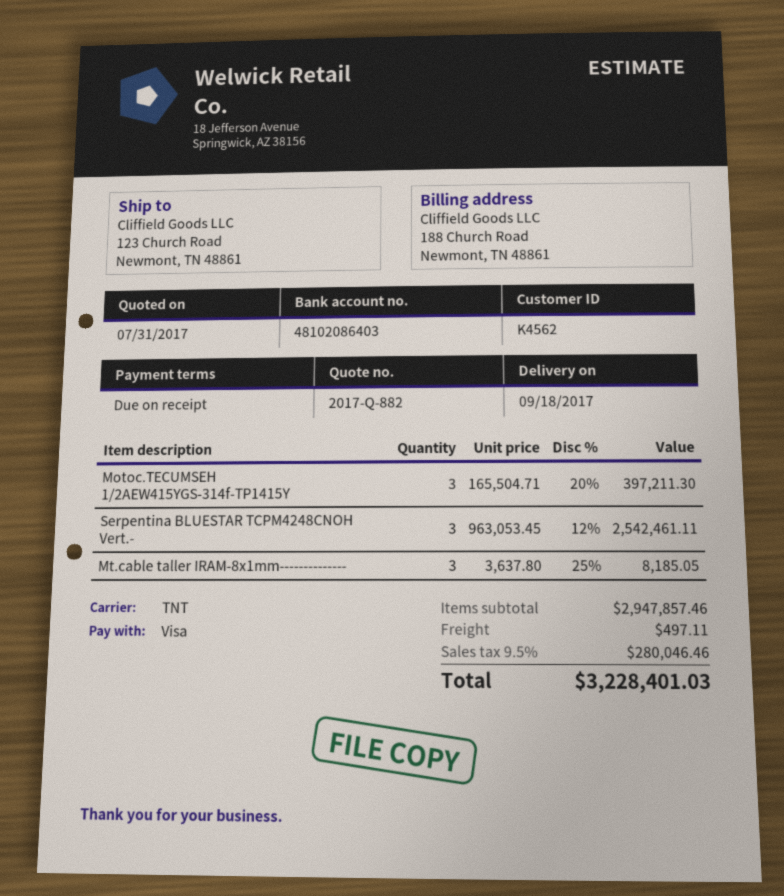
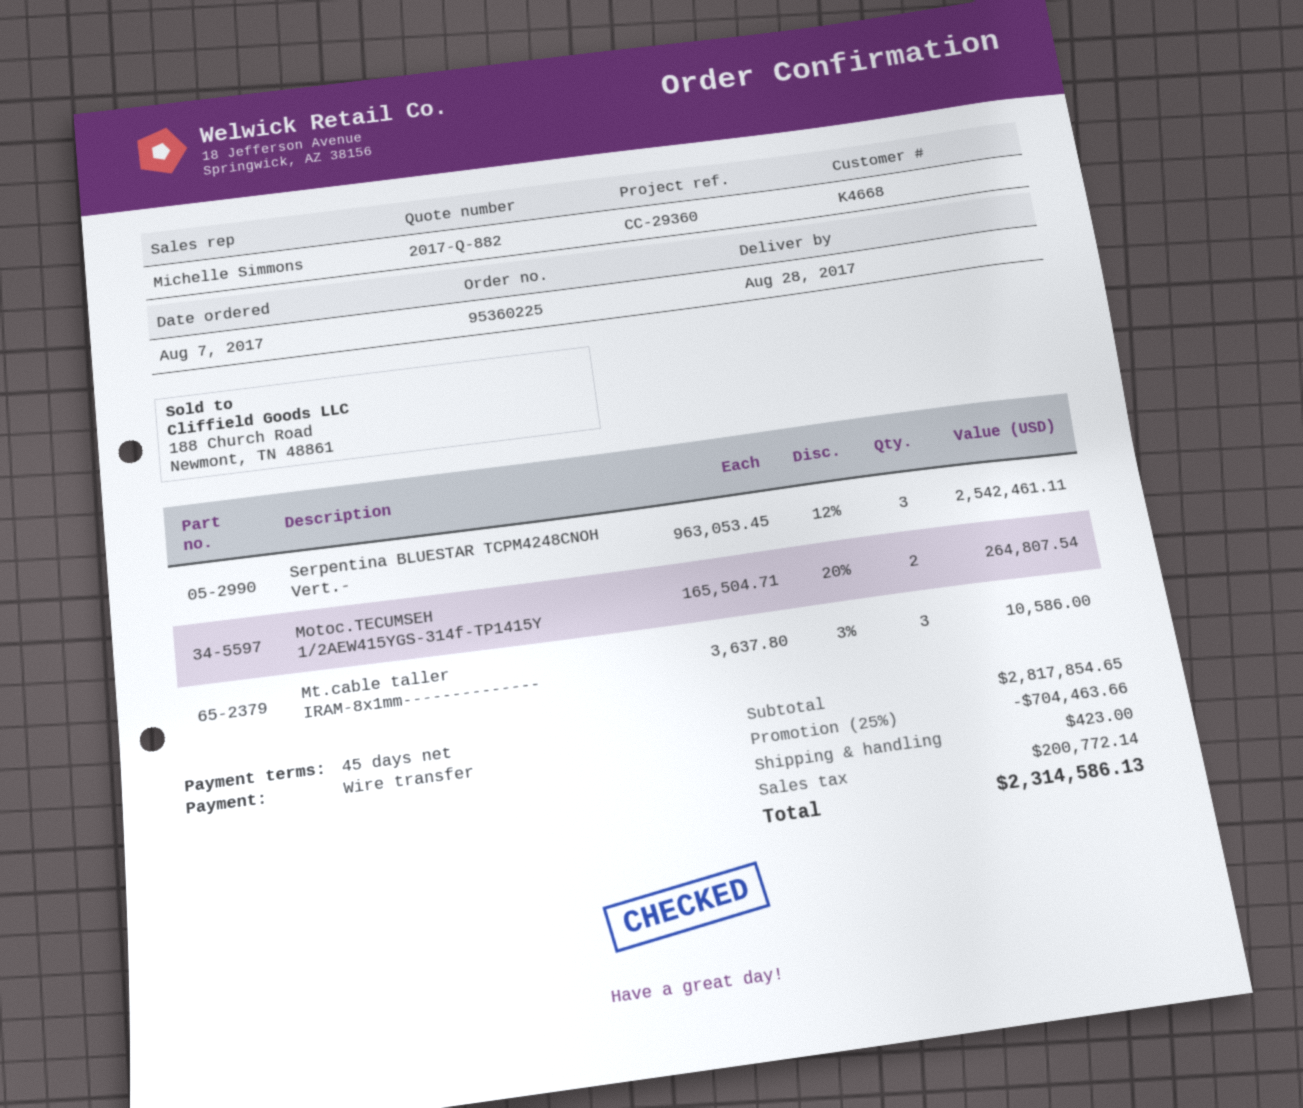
delivery date: 2017-09-18 -> 2017-08-28
payment terms: on receipt -> 45 days
customer number: K4562 -> K4668
payment method: Visa -> bank transfer
Motoc.TECUMSEH 1/2AEW415YGS-314f-TP1415Y: 3 x 165504.71 - 20% = 397211.30 -> 2 x 165504.71 - 20% = 264807.54
Mt.cable taller IRAM-8x1mm--------------: 3 x 3637.80 - 25% = 8185.05 -> 3 x 3637.80 - 3% = 10586.00
subtotal: 2947857.46 -> 2817854.65
discount: none -> 25% = 704463.66
shipping: 497.11 -> 423.00
tax: 280046.46 -> 200772.14
total: 3228401.03 -> 2314586.13

